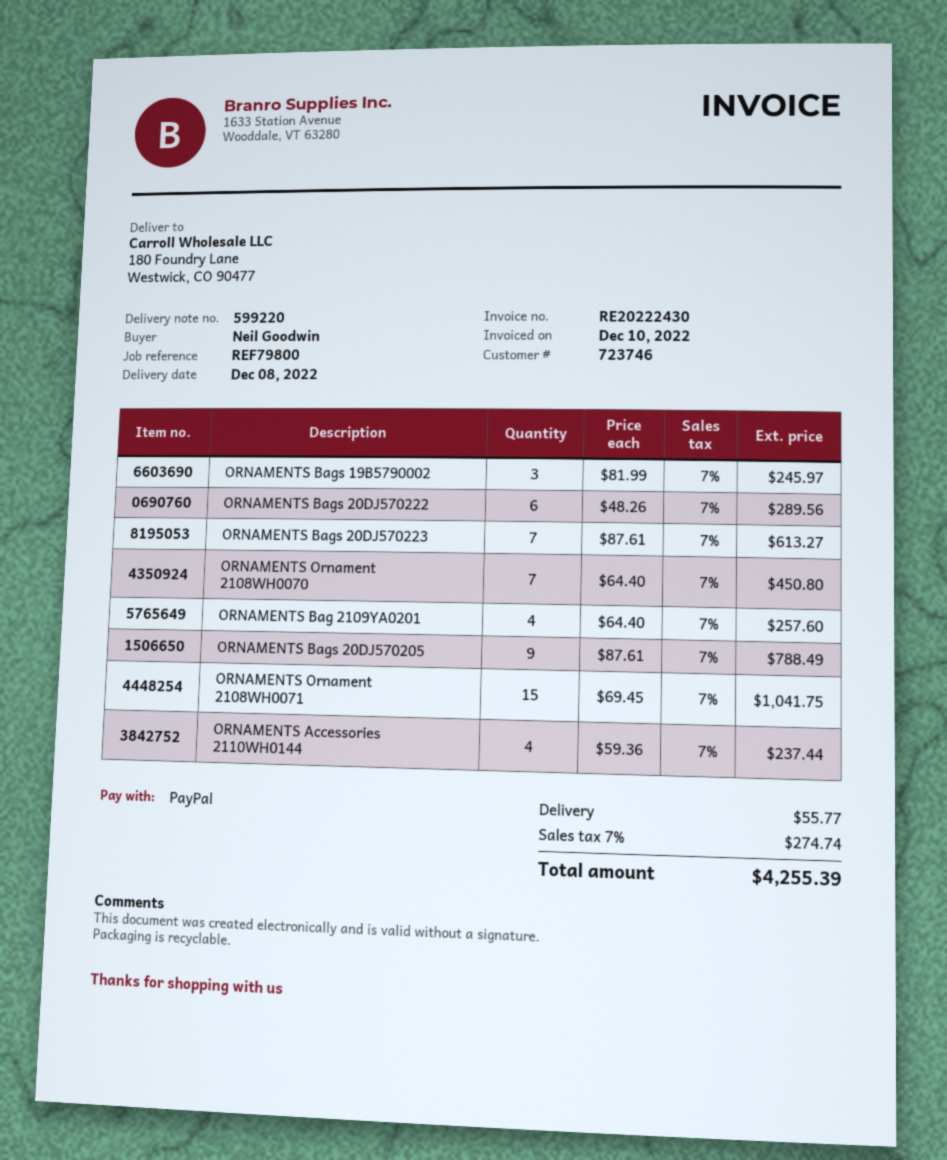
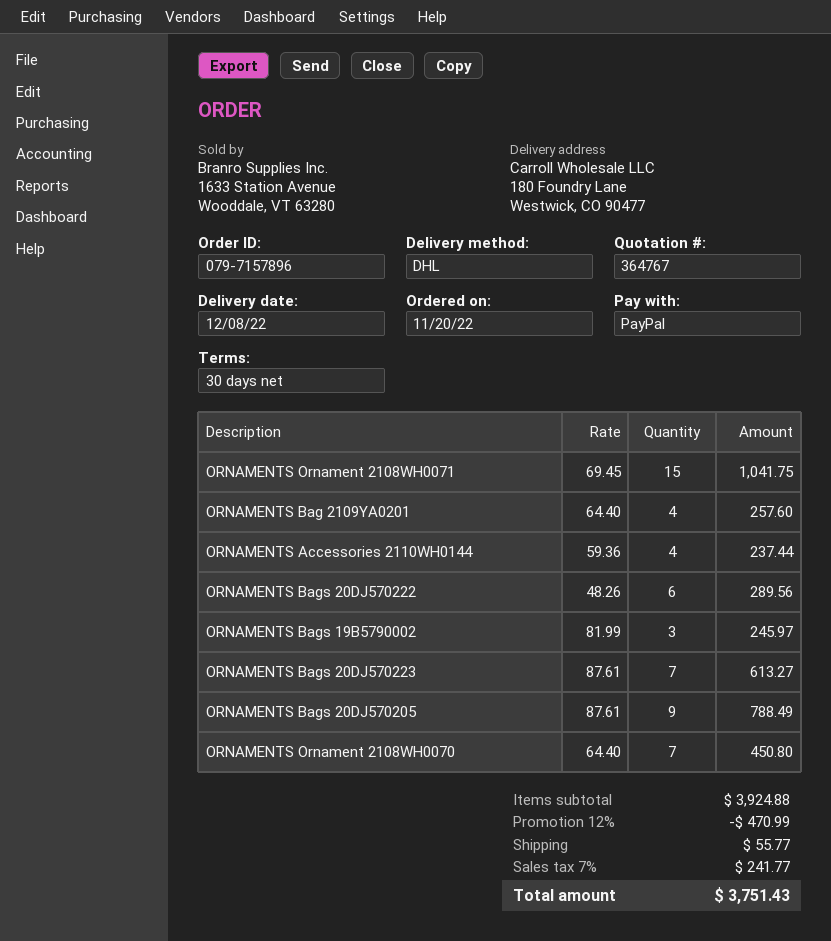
discount: none -> 12% = 470.99
tax: 7% = 274.74 -> 7% = 241.77
total: 4255.39 -> 3751.43

